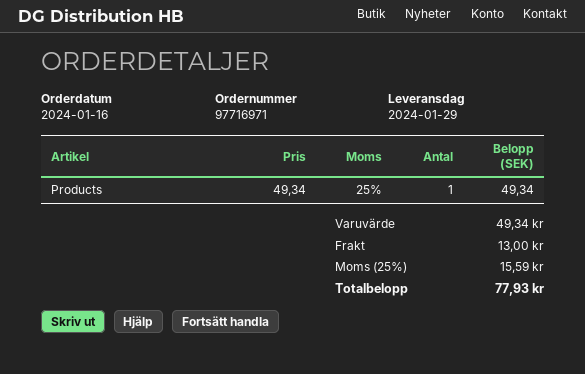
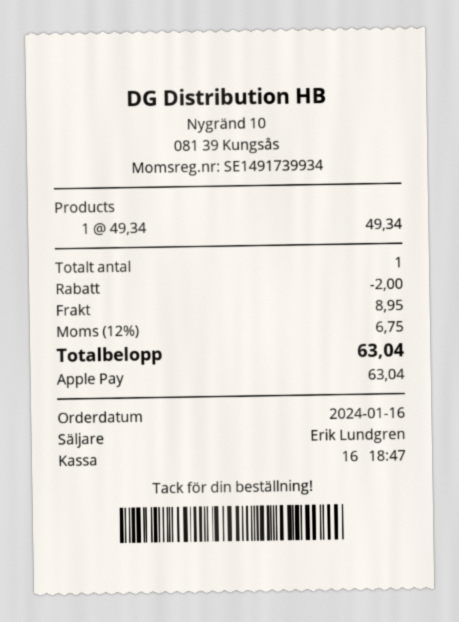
discount: none -> 2.00
shipping: 13.00 -> 8.95
tax: 25% = 15.59 -> 12% = 6.75
total: 77.93 -> 63.04

